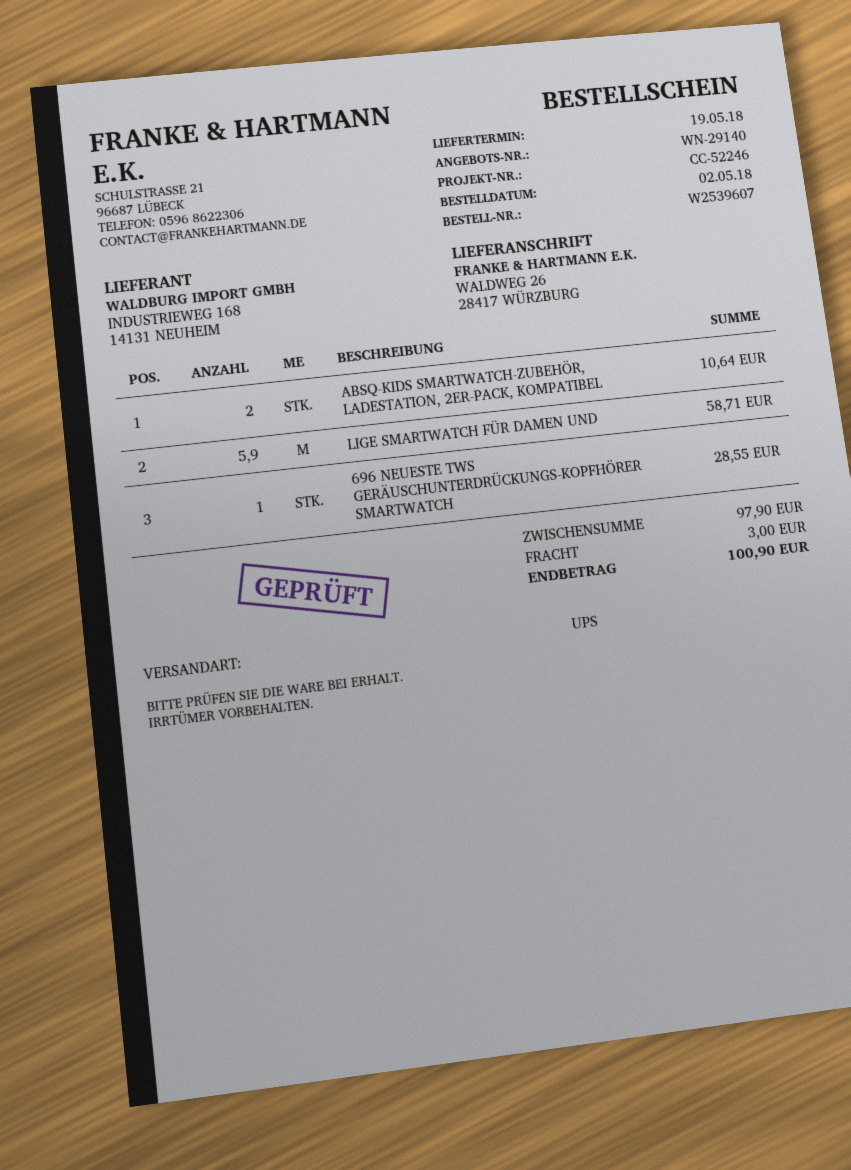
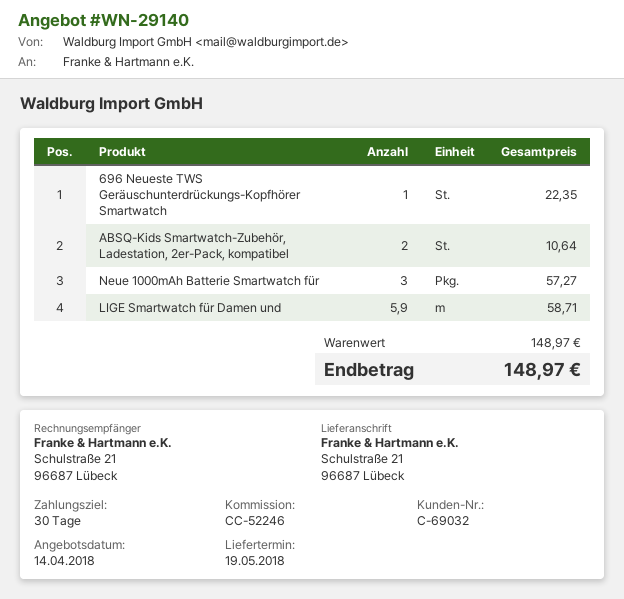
ship to: WALDWEG 26, 28417 WÜRZBURG -> Schulstraße 21, 96687 Lübeck
696 NEUESTE TWS GERÄUSCHUNTERDRÜCKUNGS-KOPFHÖRER SMARTWATCH: 1 for 28.55 -> 1 for 22.35
Neue 1000mAh Batterie Smartwatch für: none -> 3 for 57.27
subtotal: 97.90 -> 148.97
shipping: 3.00 -> none
total: 100.90 -> 148.97

